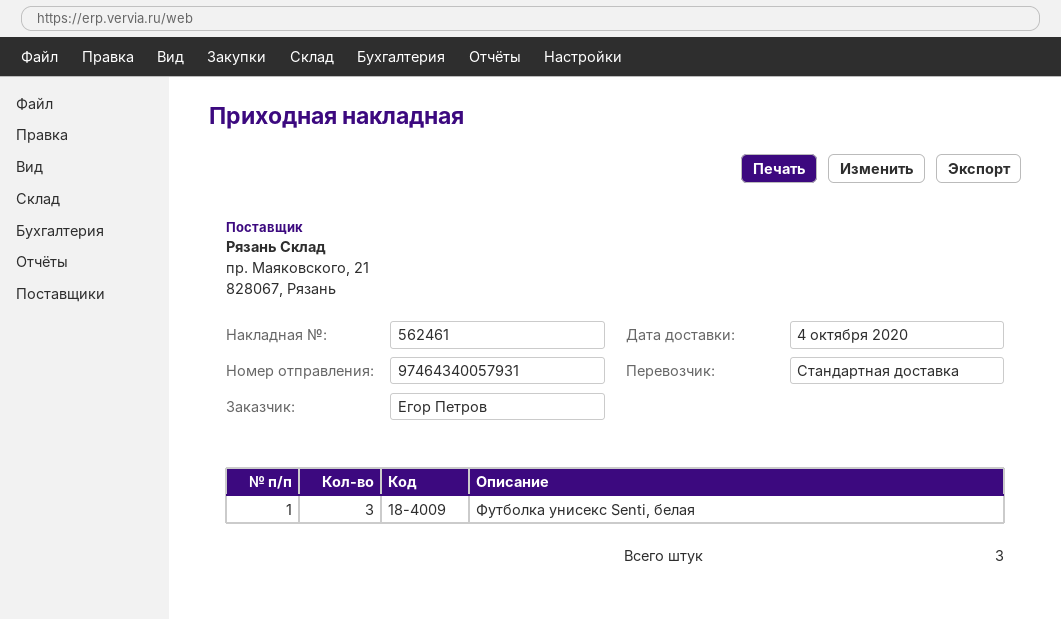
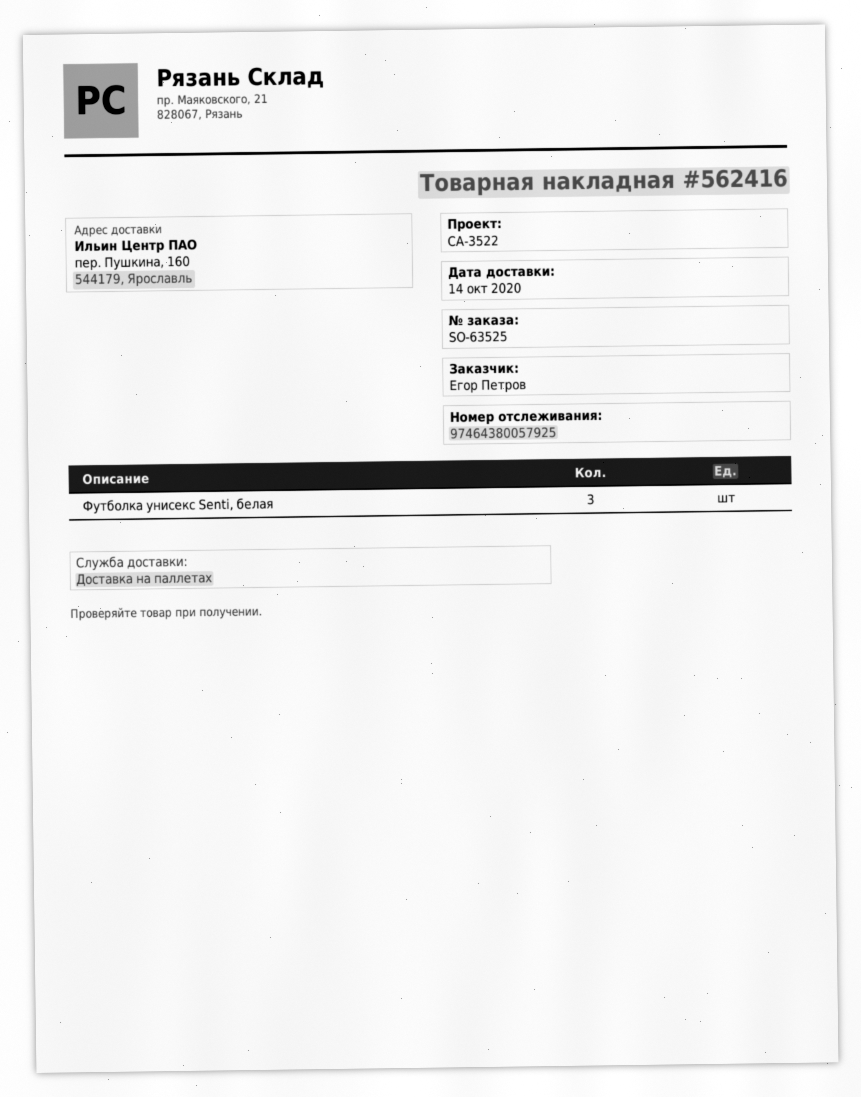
delivery note number: 562461 -> 562416
delivery date: 2020-10-04 -> 2020-10-14
shipping method: standard -> pallet freight
tracking number: 97464340057931 -> 97464380057925

